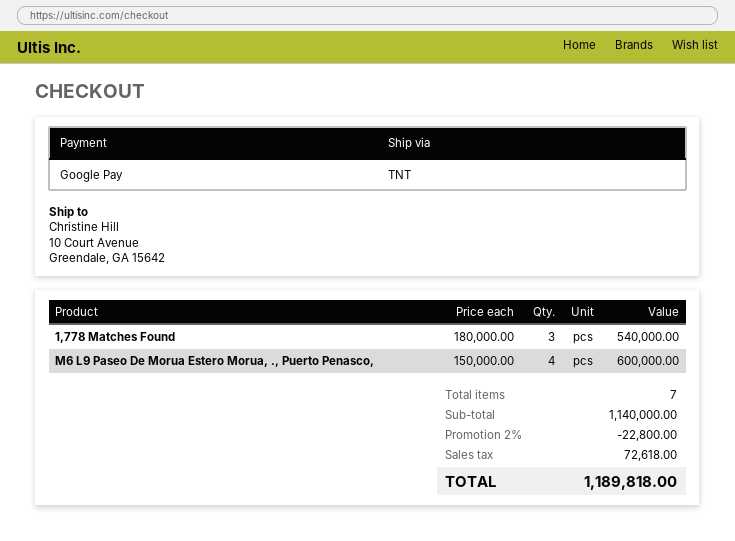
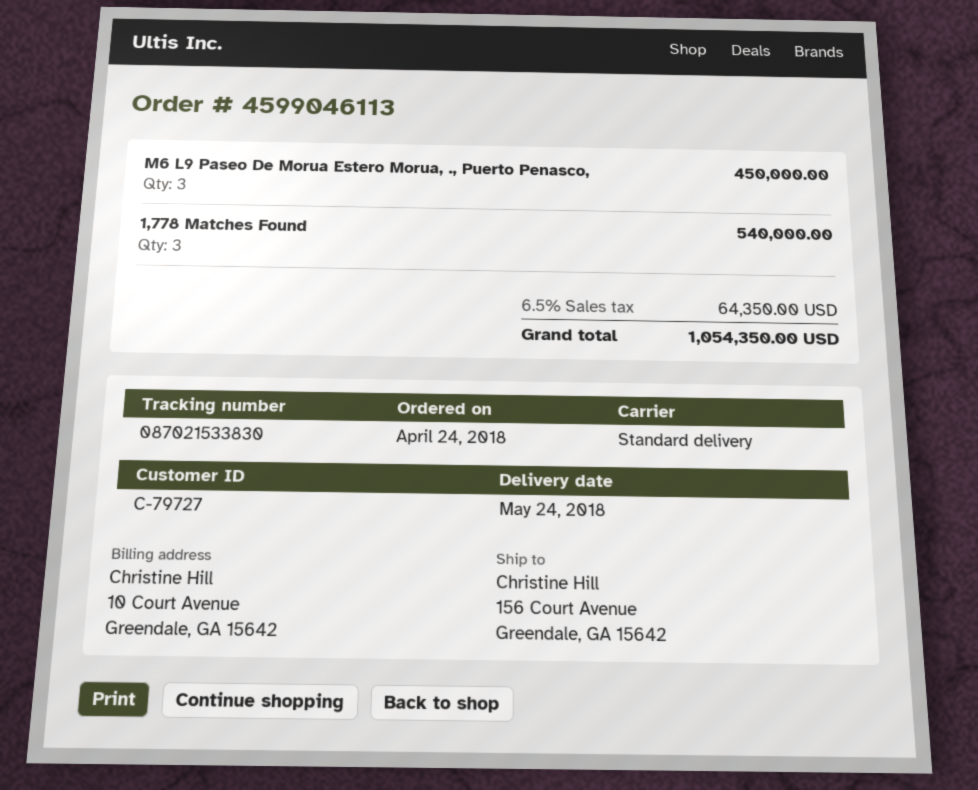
shipping method: TNT -> standard
ship to: 10 Court Avenue, Greendale, GA 15642 -> 156 Court Avenue, Greendale, GA 15642
M6 L9 Paseo De Morua Estero Morua, ., Puerto Penasco,: 4 for 600000.00 -> 3 for 450000.00
discount: 2% = 22800.00 -> none
tax: 72618.00 -> 64350.00
total: 1189818.00 -> 1054350.00

